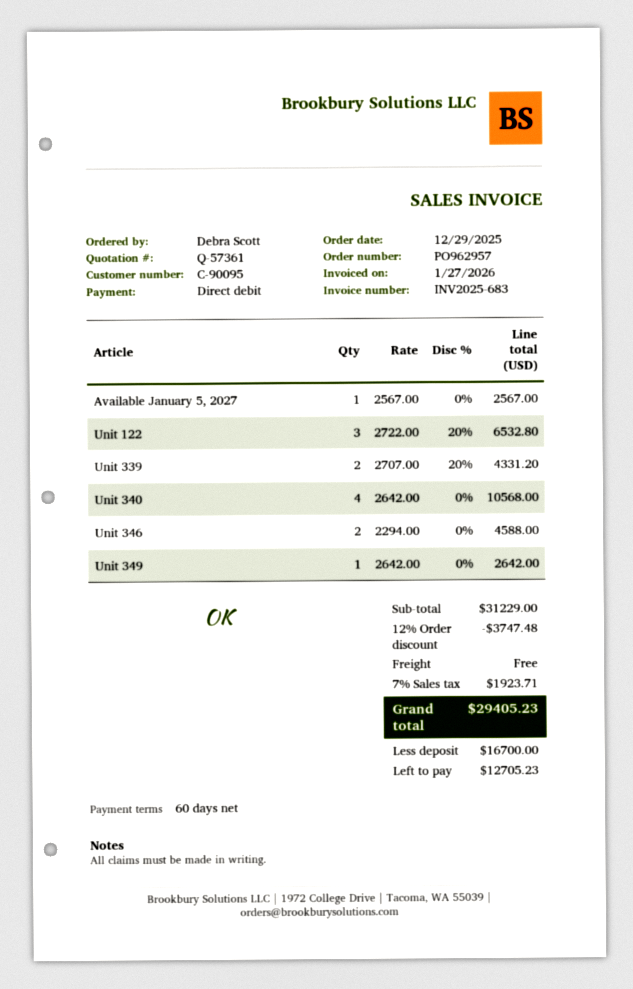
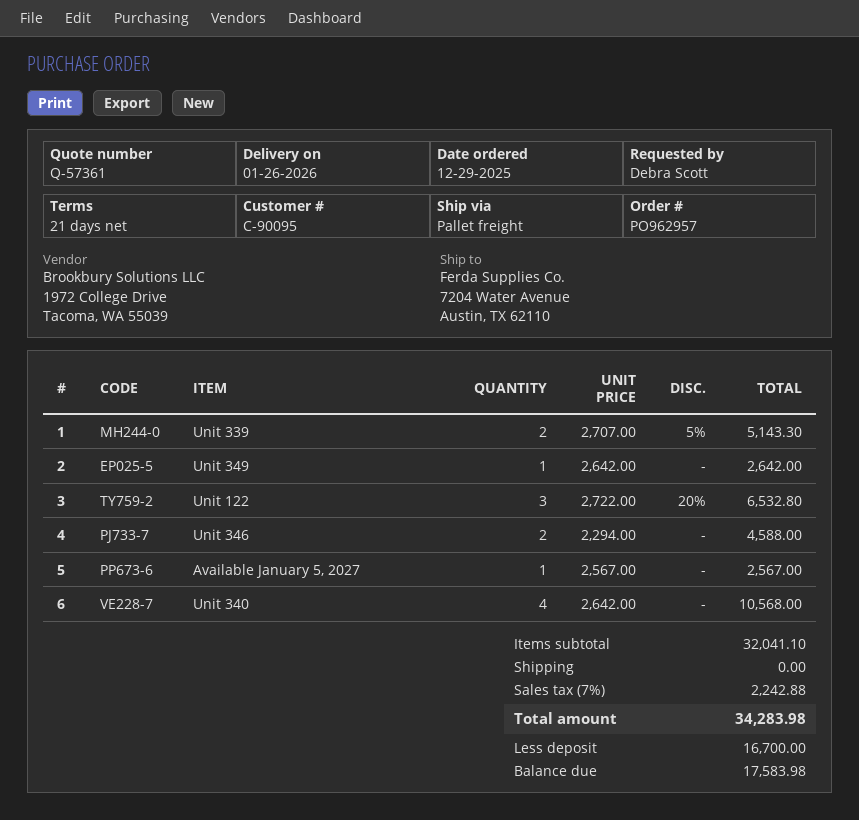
payment terms: 60 days -> 21 days
Unit 339: 2 x 2707.00 - 20% = 4331.20 -> 2 x 2707.00 - 5% = 5143.30
subtotal: 31229.00 -> 32041.10
discount: 12% = 3747.48 -> none
tax: 7% = 1923.71 -> 7% = 2242.88
total: 29405.23 -> 34283.98
balance: 12705.23 -> 17583.98

